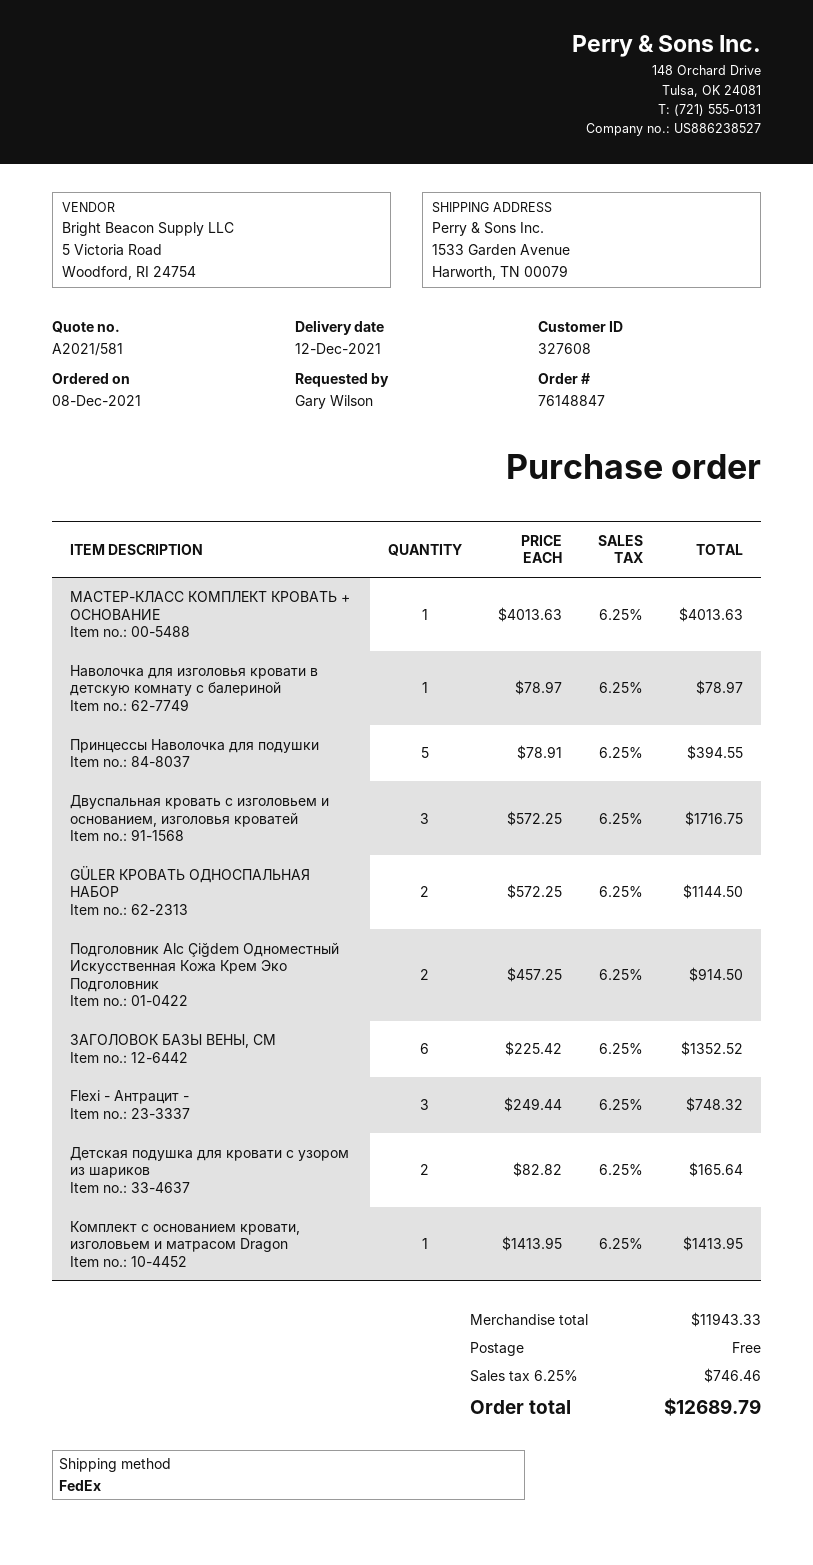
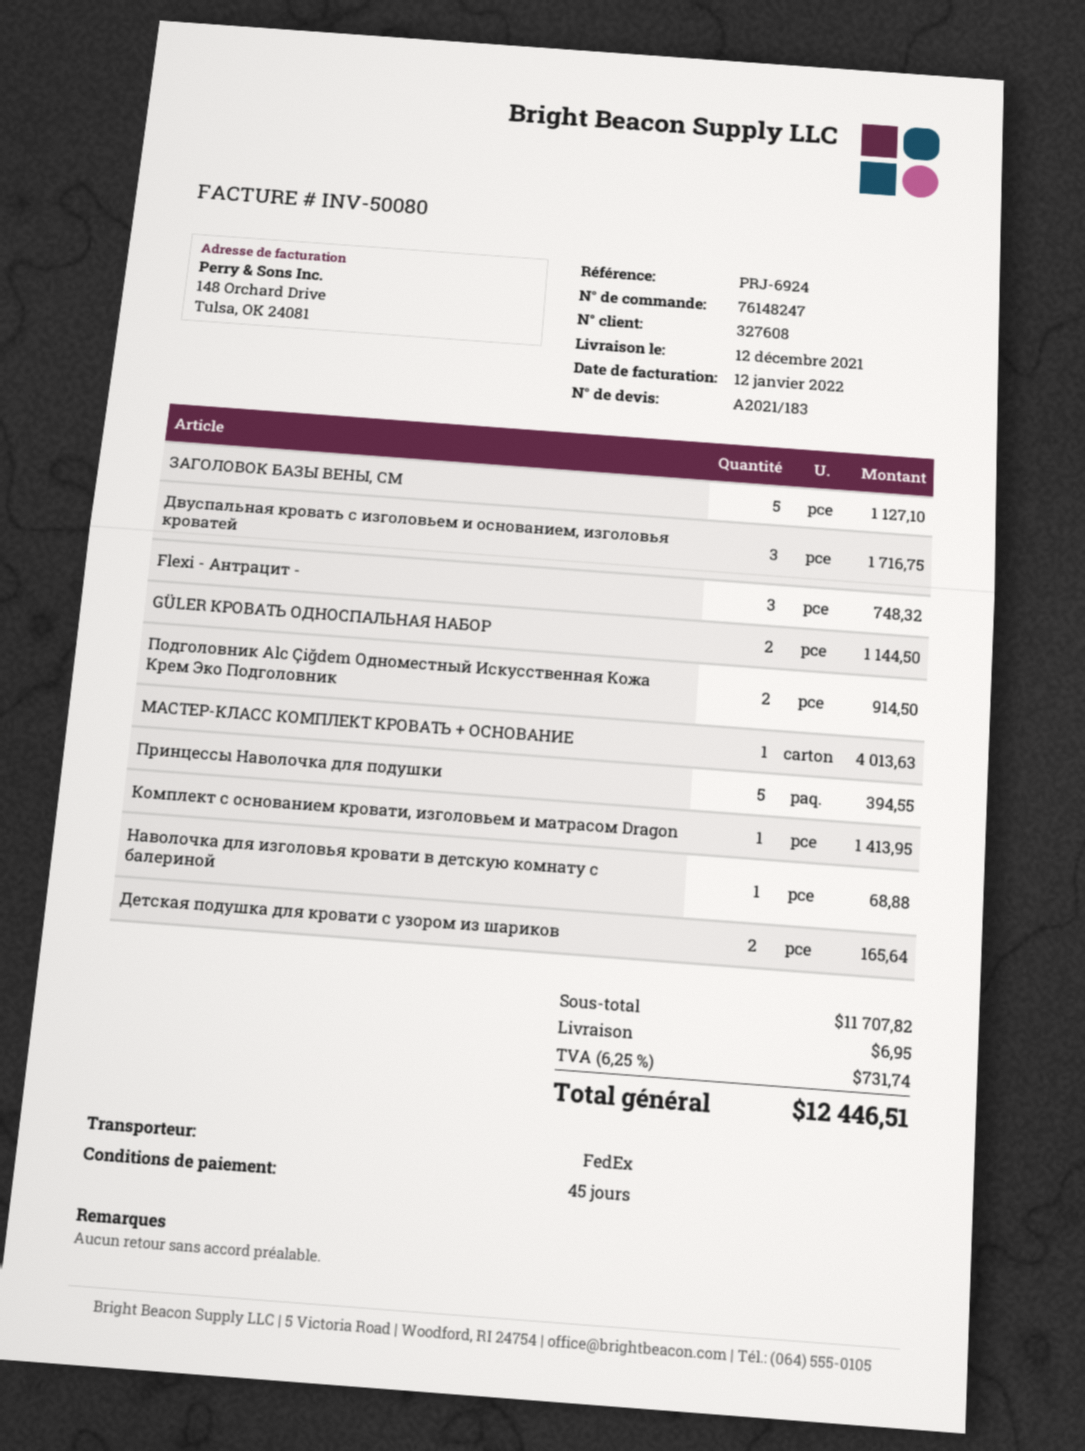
quote number: A2021/581 -> A2021/183
order number: 76148847 -> 76148247
Наволочка для изголовья кровати в детскую комнату с балериной: 1 for 78.97 -> 1 for 68.88
ЗАГОЛОВОК БАЗЫ ВЕНЫ, СМ: 6 for 1352.52 -> 5 for 1127.10
subtotal: 11943.33 -> 11707.82
shipping: 0.00 -> 6.95
tax: 6.25% = 746.46 -> 6.25% = 731.74
total: 12689.79 -> 12446.51

